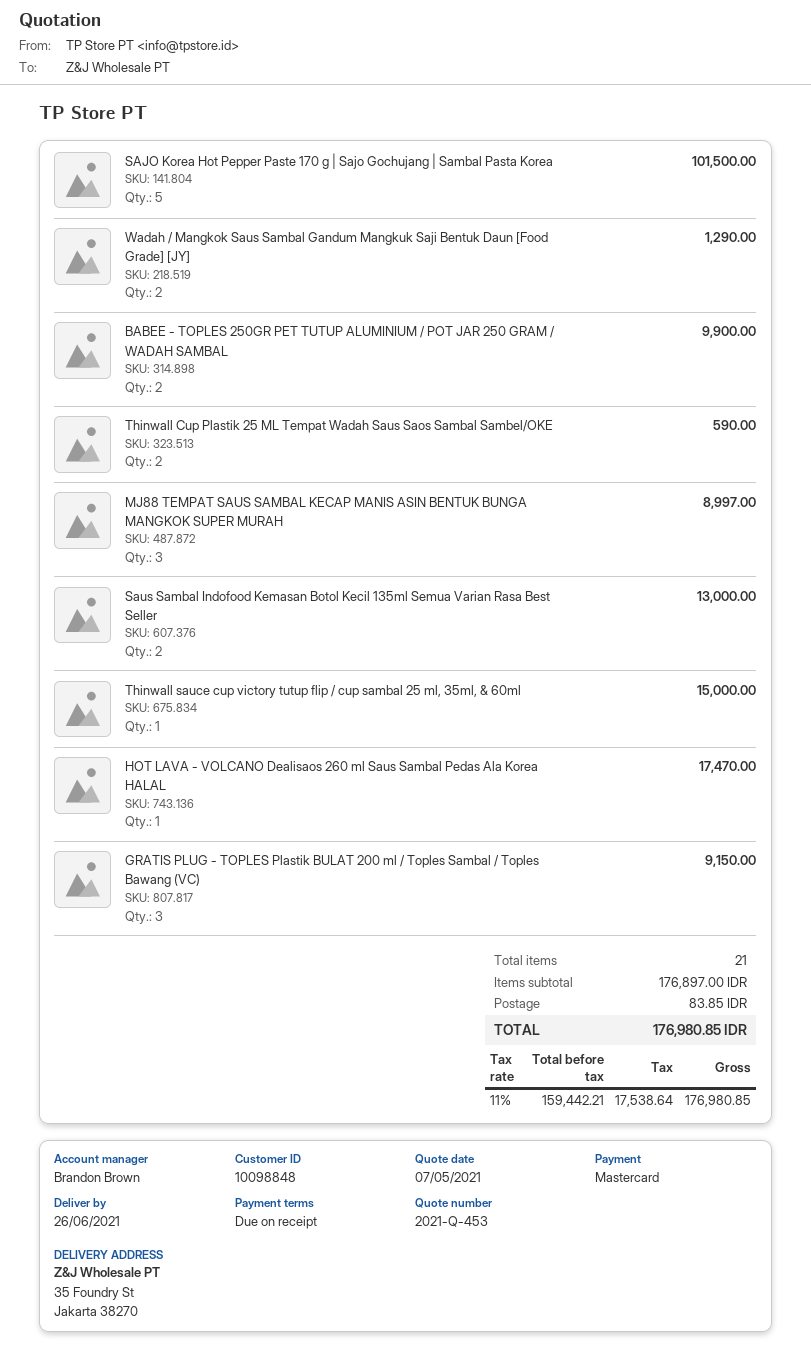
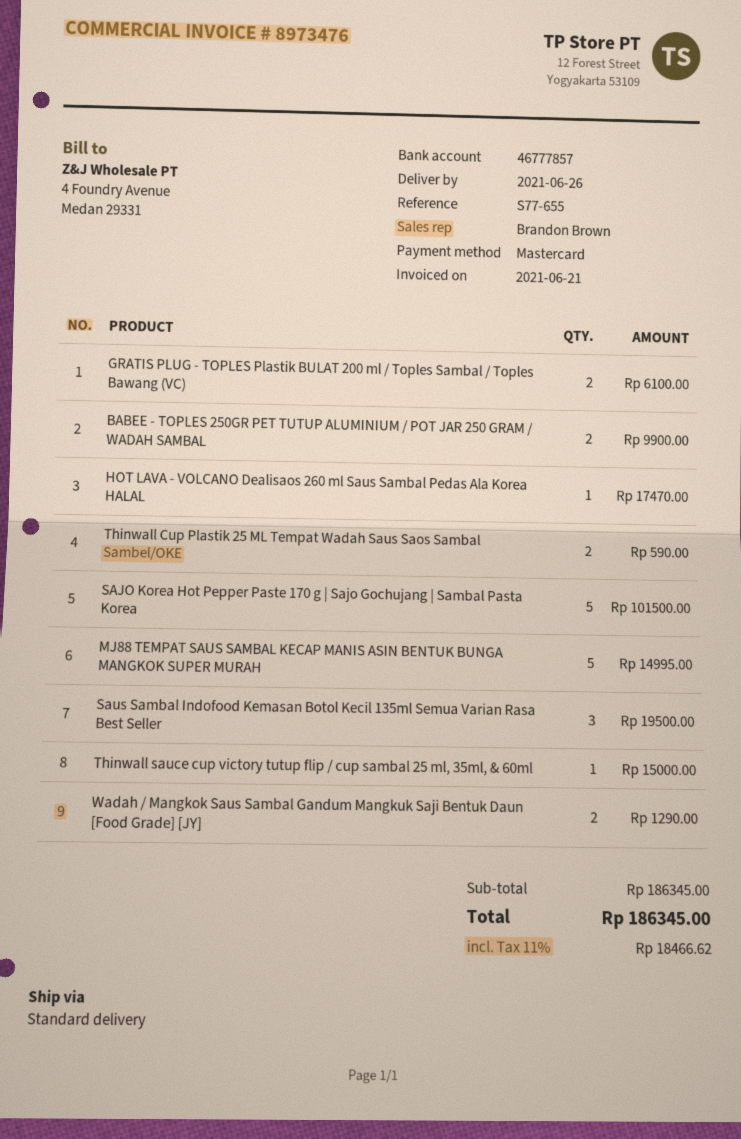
MJ88 TEMPAT SAUS SAMBAL KECAP MANIS ASIN BENTUK BUNGA MANGKOK SUPER MURAH: 3 for 8997.00 -> 5 for 14995.00
Saus Sambal Indofood Kemasan Botol Kecil 135ml Semua Varian Rasa Best Seller: 2 for 13000.00 -> 3 for 19500.00
GRATIS PLUG - TOPLES Plastik BULAT 200 ml / Toples Sambal / Toples Bawang (VC): 3 for 9150.00 -> 2 for 6100.00
subtotal: 176897.00 -> 186345.00
shipping: 83.85 -> none
tax: 11% = 17538.64 -> 11% = 18466.62
total: 176980.85 -> 186345.00

